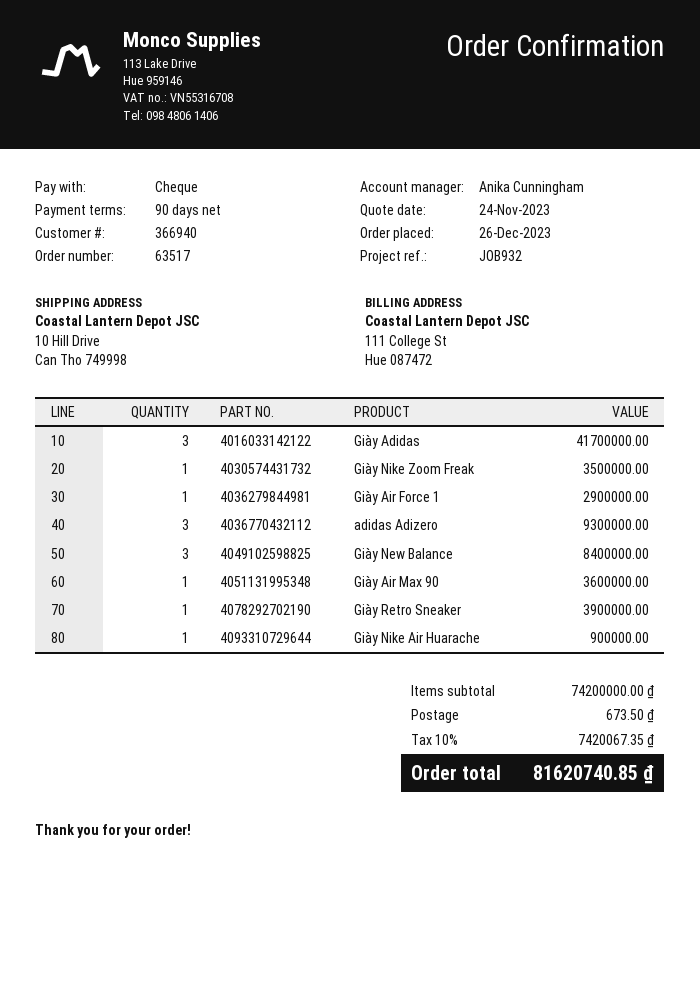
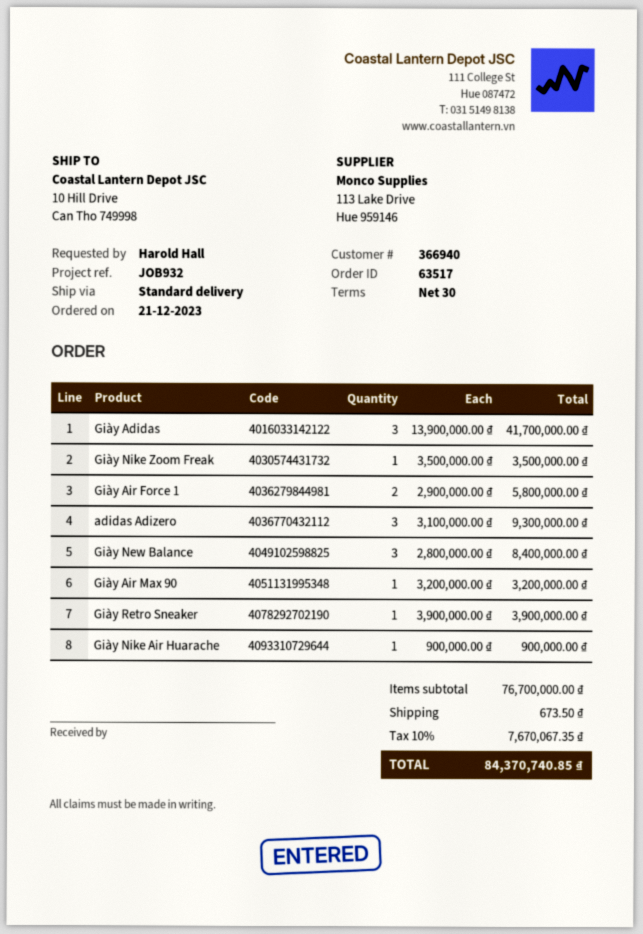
order date: 2023-12-26 -> 2023-12-21
payment terms: 90 days -> 30 days
Giày Air Force 1: 1 for 2900000.00 -> 2 for 5800000.00
Giày Air Max 90: 1 for 3600000.00 -> 1 for 3200000.00
subtotal: 74200000.00 -> 76700000.00
tax: 10% = 7420067.35 -> 10% = 7670067.35
total: 81620740.85 -> 84370740.85

